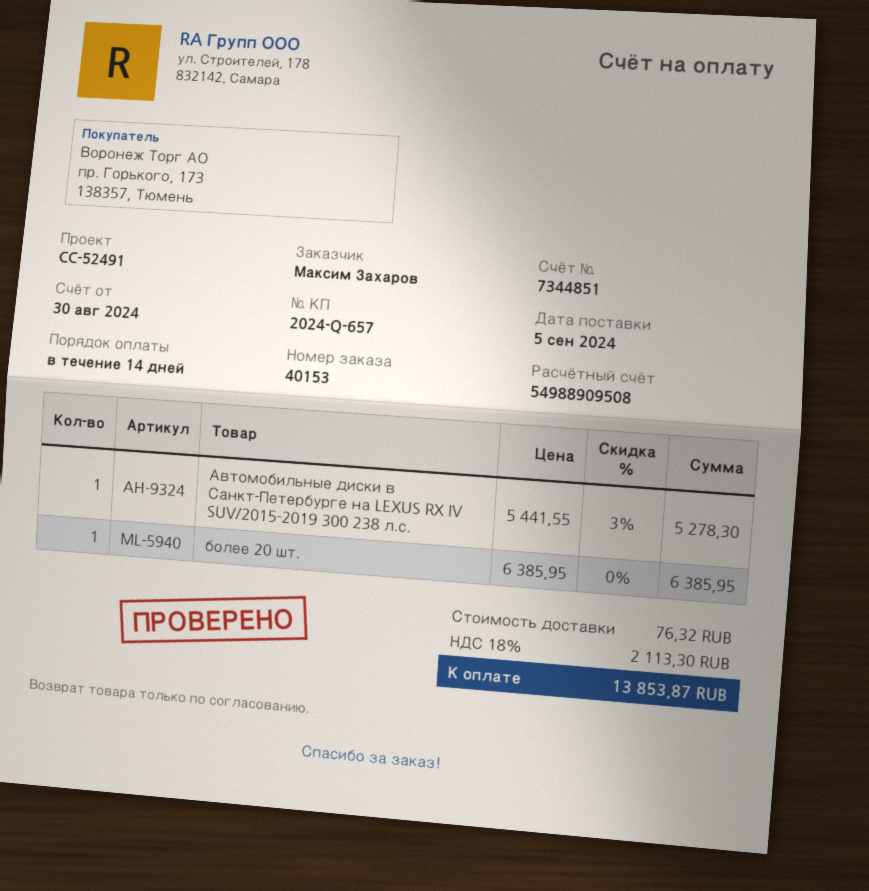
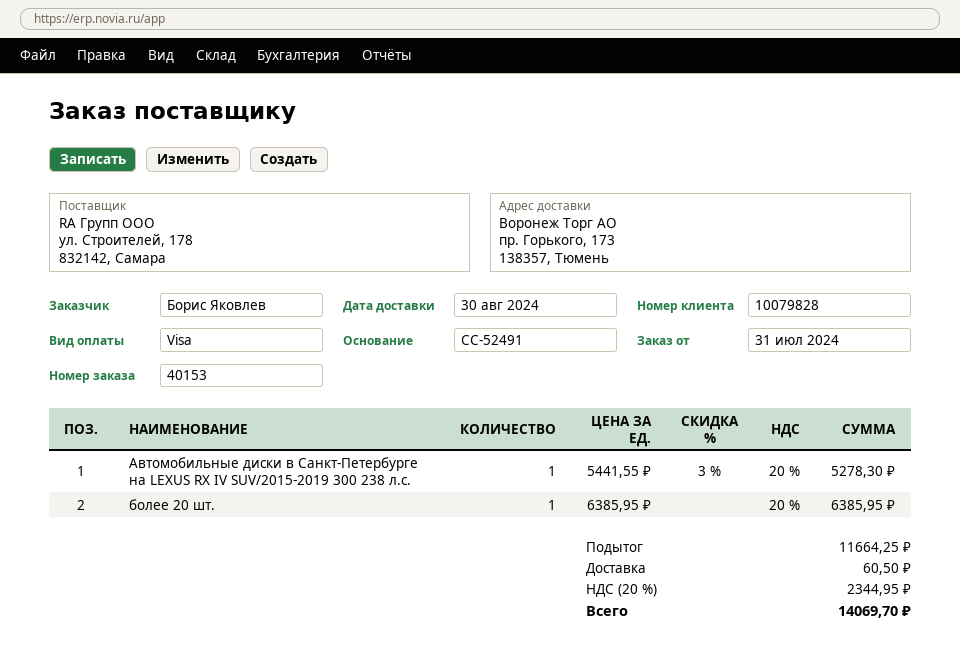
delivery date: 2024-09-05 -> 2024-08-30
ordered by: Максим Захаров -> Борис Яковлев
shipping: 76.32 -> 60.50
tax: 18% = 2113.30 -> 20% = 2344.95
total: 13853.87 -> 14069.70

